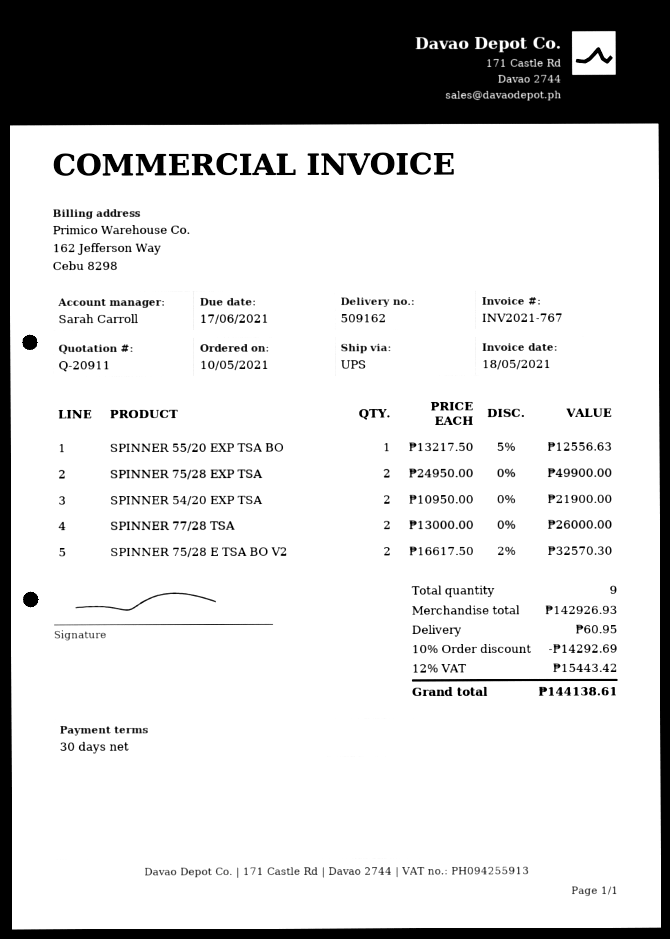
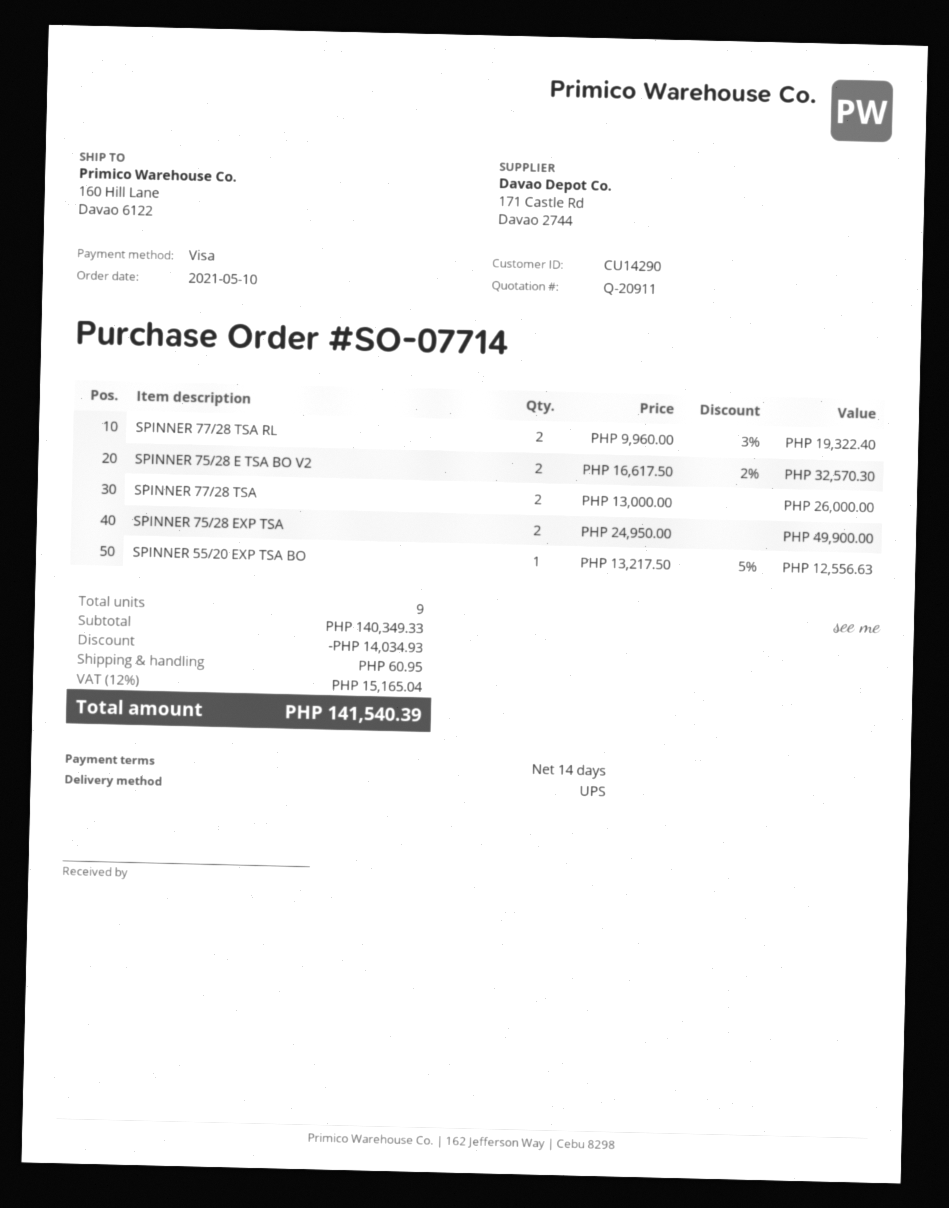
payment terms: 30 days -> 14 days
SPINNER 54/20 EXP TSA: 2 x 10950.00 = 21900.00 -> none
SPINNER 77/28 TSA RL: none -> 2 x 9960.00 - 3% = 19322.40
subtotal: 142926.93 -> 140349.33
discount: 14292.69 -> 14034.93
tax: 12% = 15443.42 -> 12% = 15165.04
total: 144138.61 -> 141540.39

